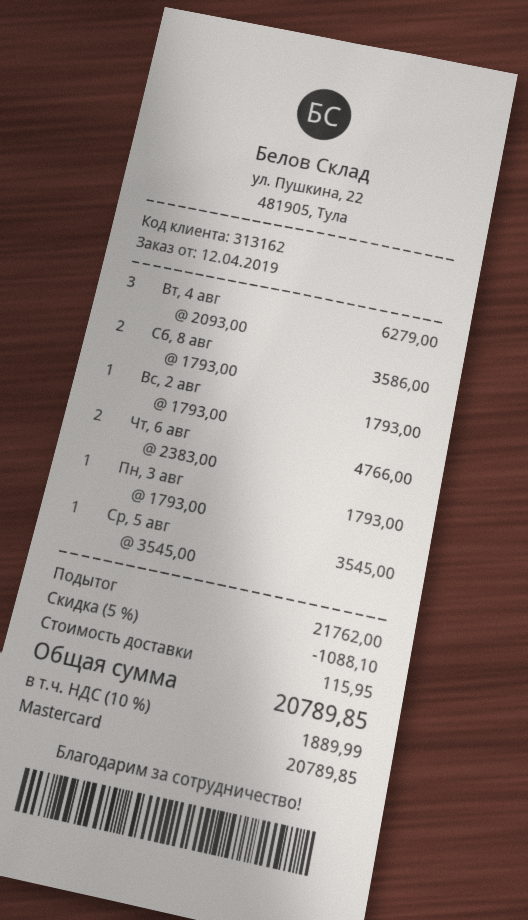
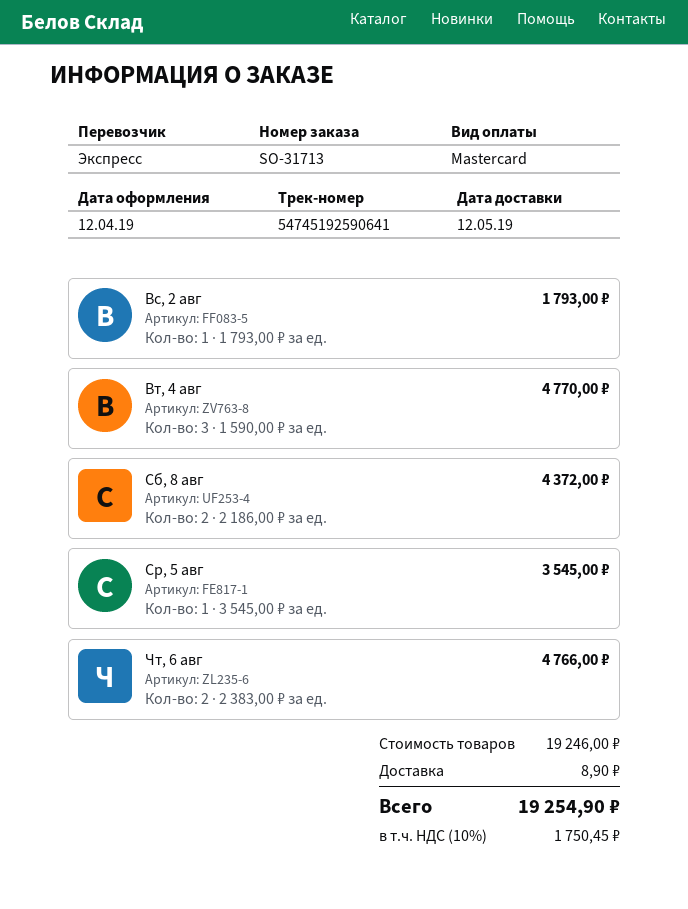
Вт, 4 авг: 3 x 2093.00 = 6279.00 -> 3 x 1590.00 = 4770.00
Сб, 8 авг: 2 x 1793.00 = 3586.00 -> 2 x 2186.00 = 4372.00
Пн, 3 авг: 1 x 1793.00 = 1793.00 -> none
subtotal: 21762.00 -> 19246.00
discount: 5% = 1088.10 -> none
shipping: 115.95 -> 8.90
tax: 10% = 1889.99 -> 10% = 1750.45
total: 20789.85 -> 19254.90

